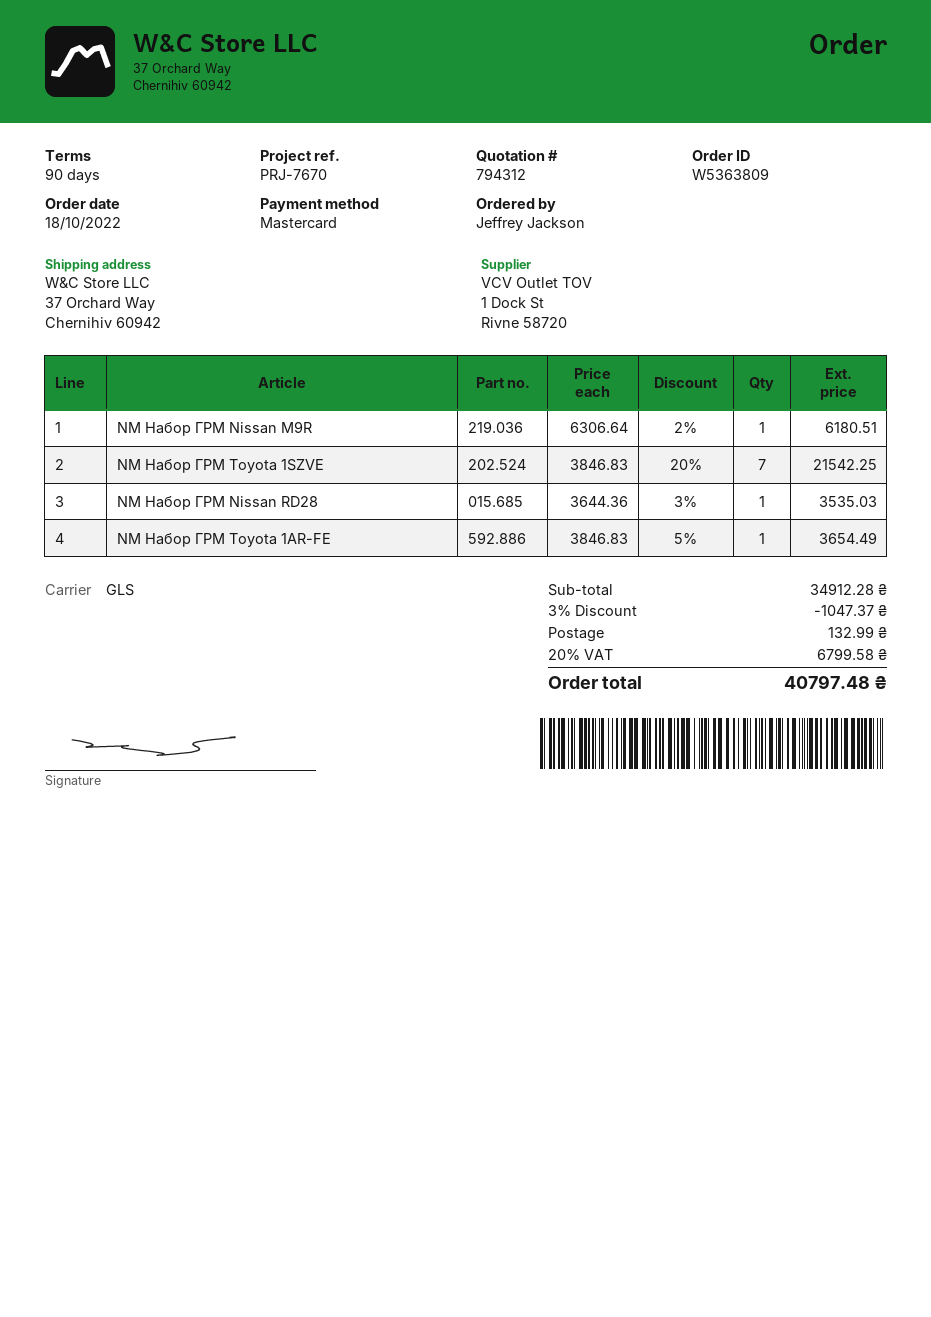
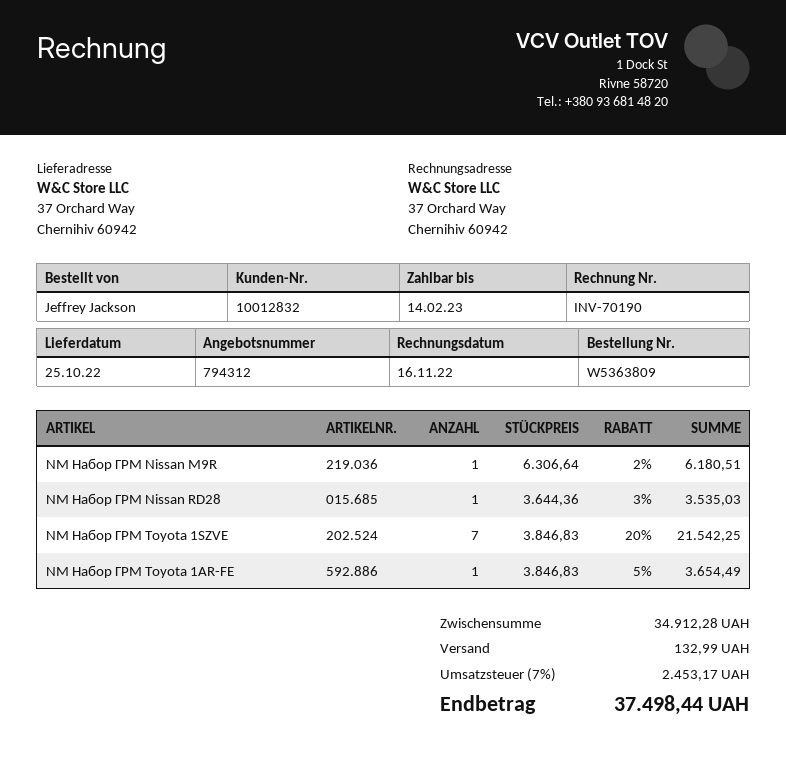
discount: 3% = 1047.37 -> none
tax: 20% = 6799.58 -> 7% = 2453.17
total: 40797.48 -> 37498.44

